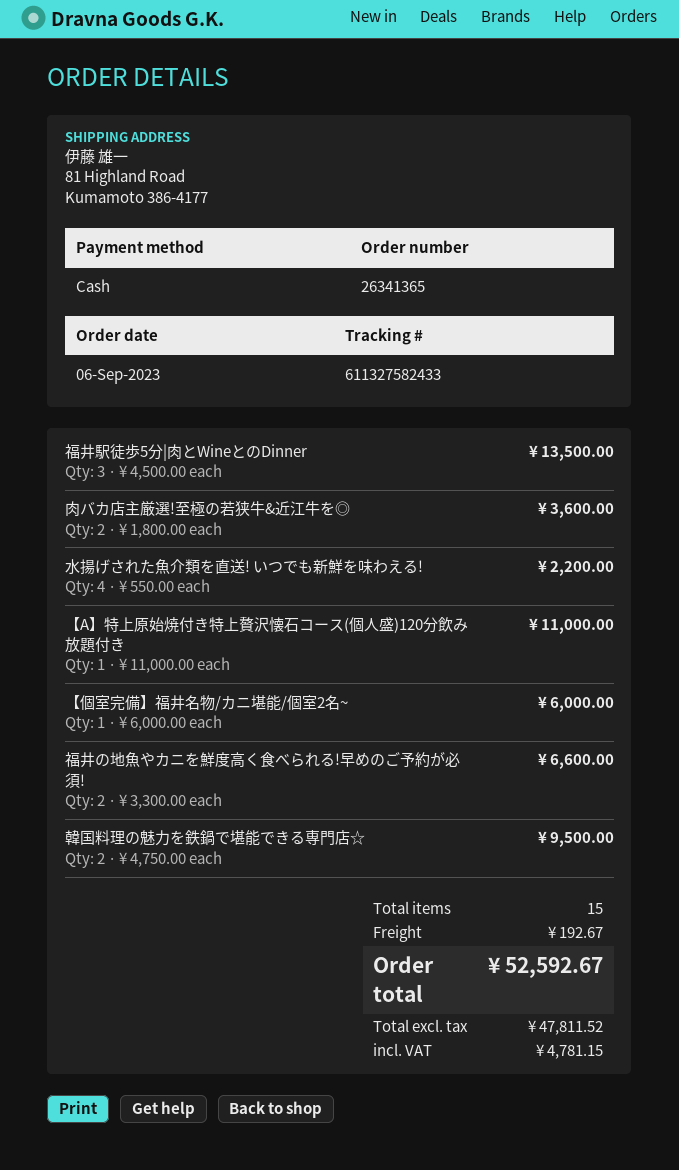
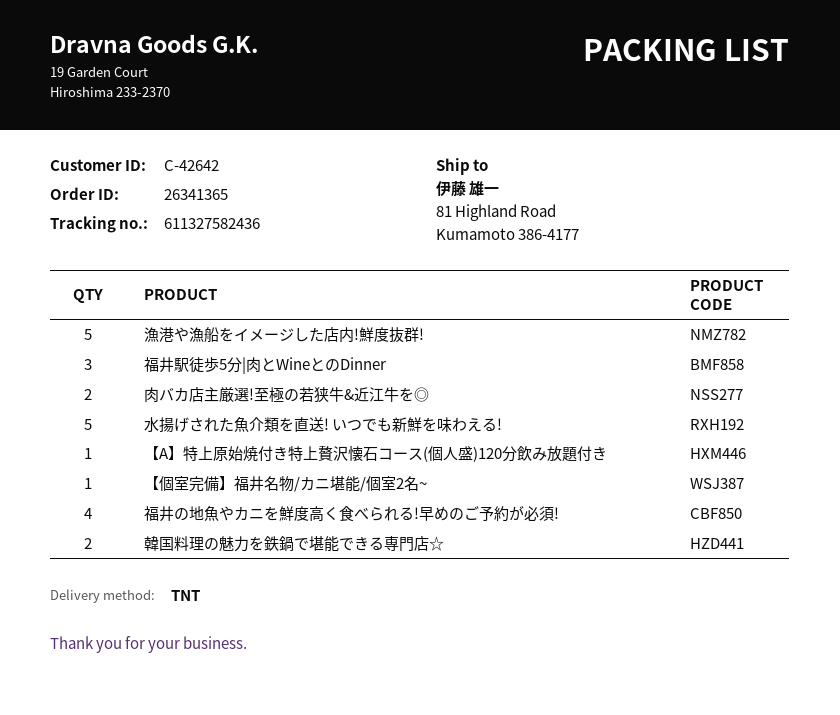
tracking number: 611327582433 -> 611327582436
水揚げされた魚介類を直送! いつでも新鮮を味わえる!: 4 -> 5
福井の地魚やカニを鮮度高く食べられる!早めのご予約が必須!: 2 -> 4
漁港や漁船をイメージした店内!鮮度抜群!: none -> 5

